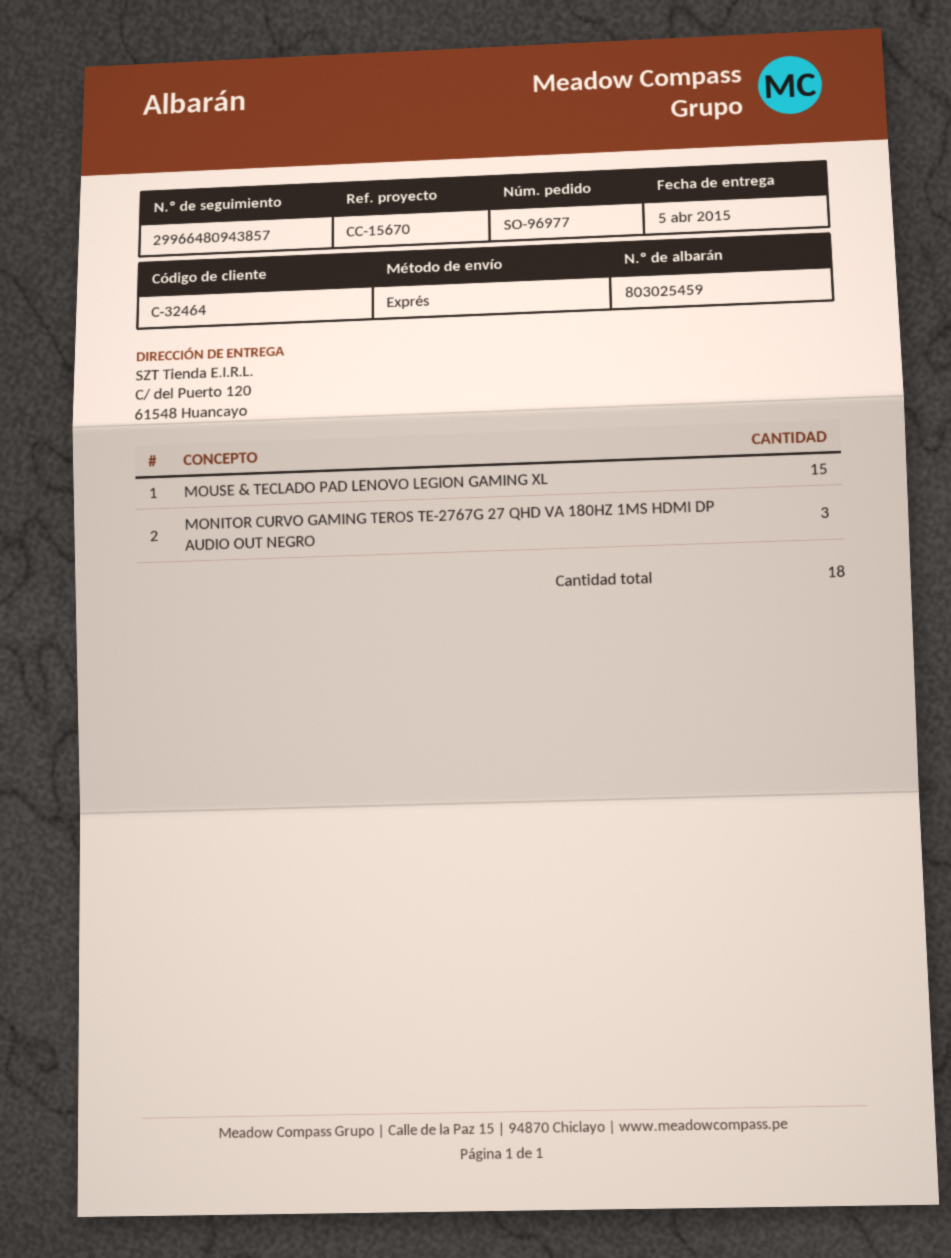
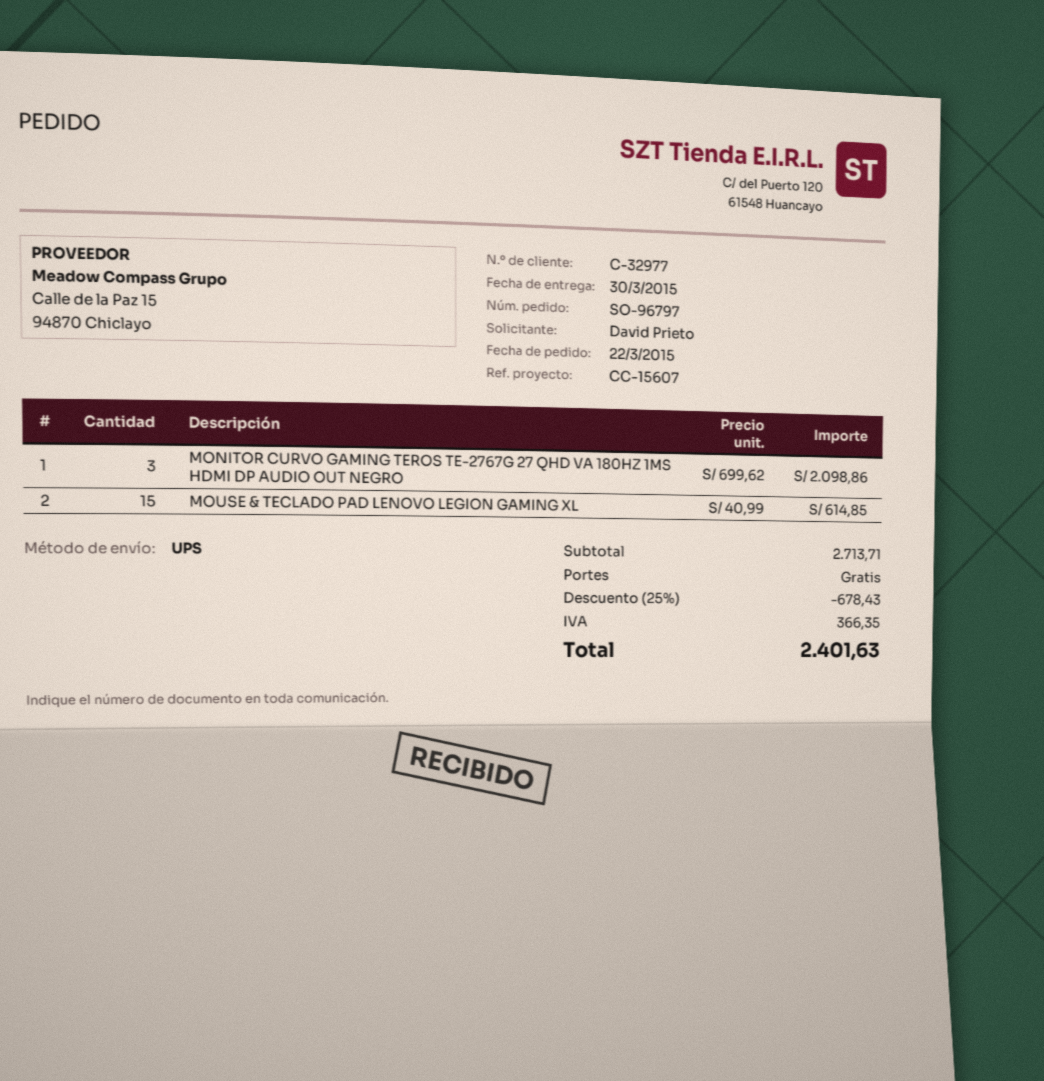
order number: SO-96977 -> SO-96797
delivery date: 2015-04-05 -> 2015-03-30
customer number: C-32464 -> C-32977
reference: CC-15670 -> CC-15607
shipping method: express -> UPS

